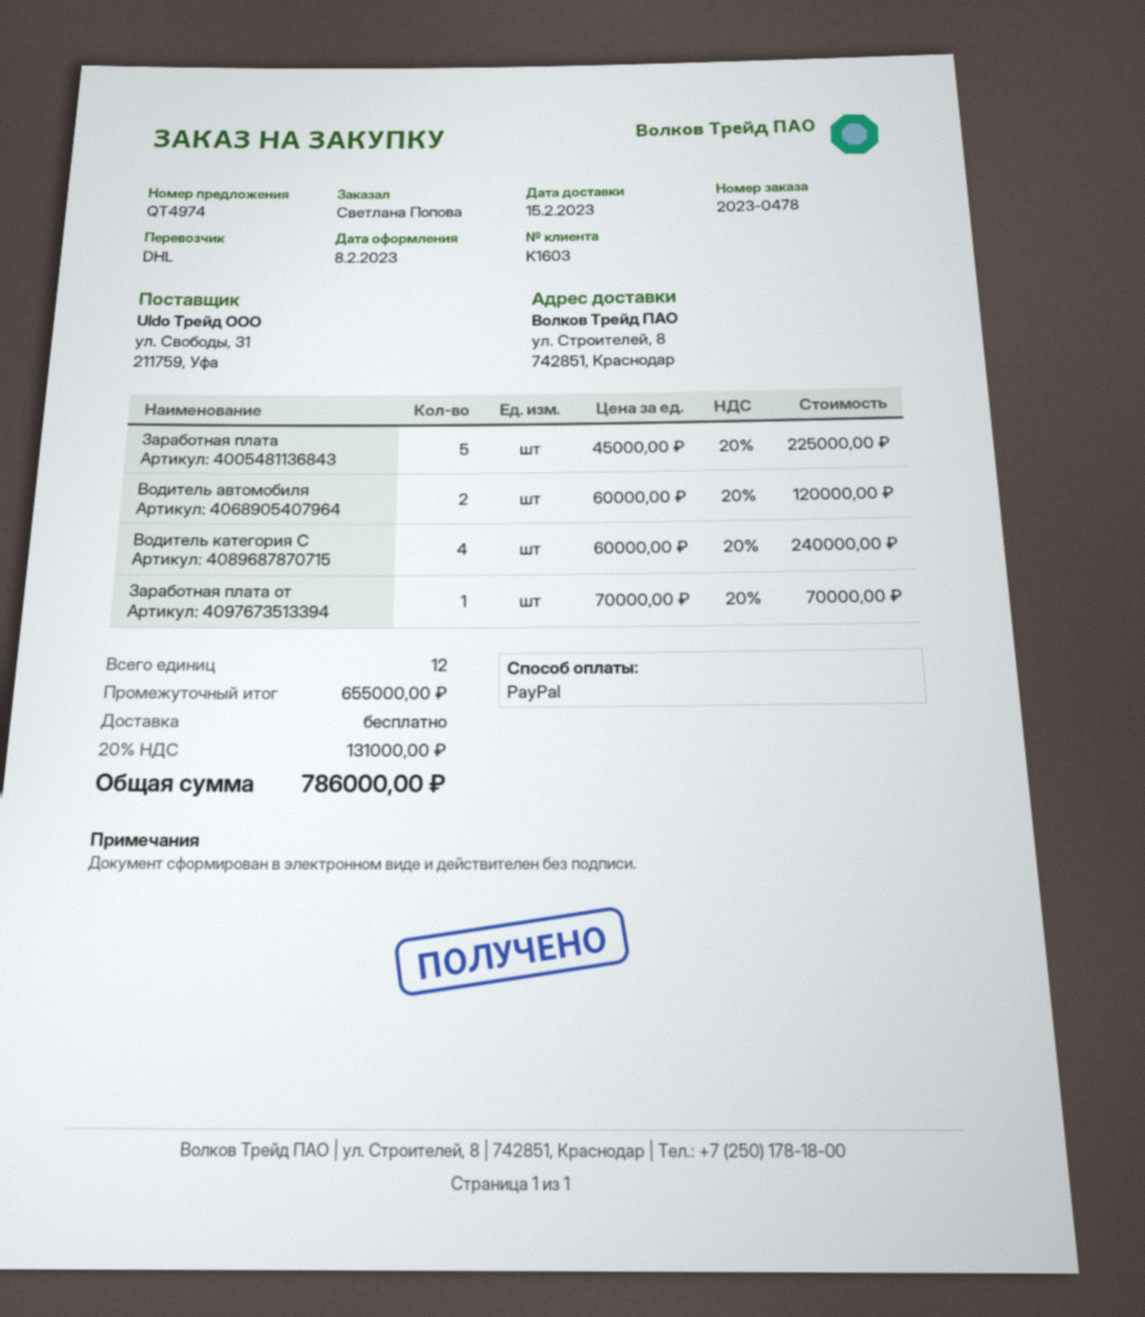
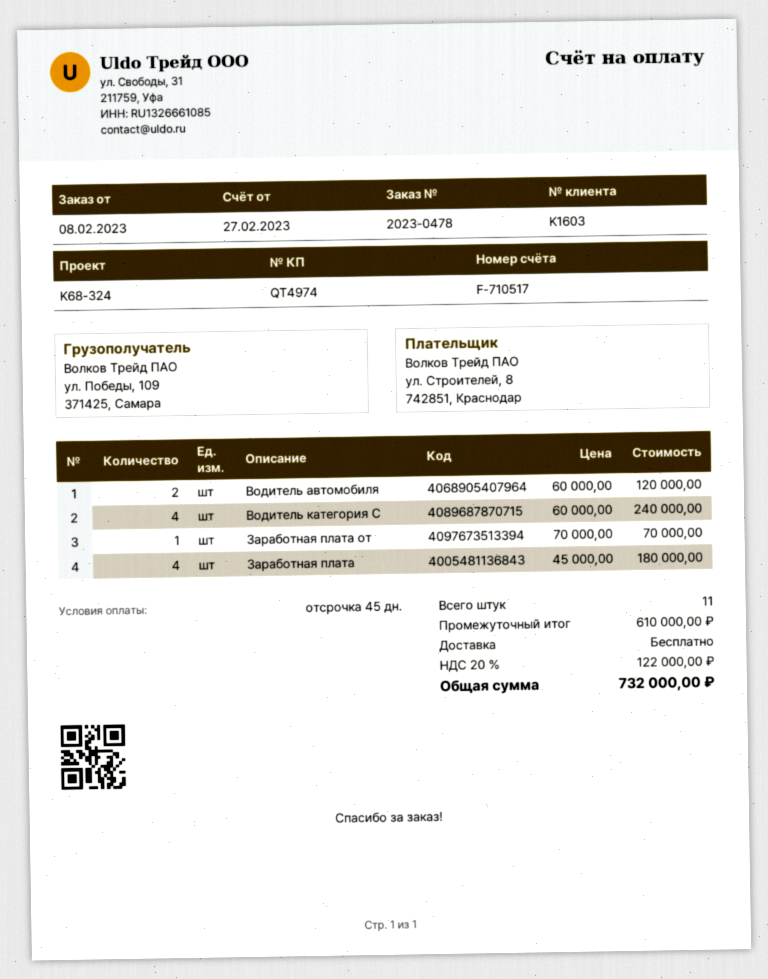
ship to: ул. Строителей, 8, 742851, Краснодар -> ул. Победы, 109, 371425, Самара
Заработная плата: 5 x 45000.00 = 225000.00 -> 4 x 45000.00 = 180000.00
total quantity: 12 -> 11
subtotal: 655000.00 -> 610000.00
tax: 20% = 131000.00 -> 20% = 122000.00
total: 786000.00 -> 732000.00

